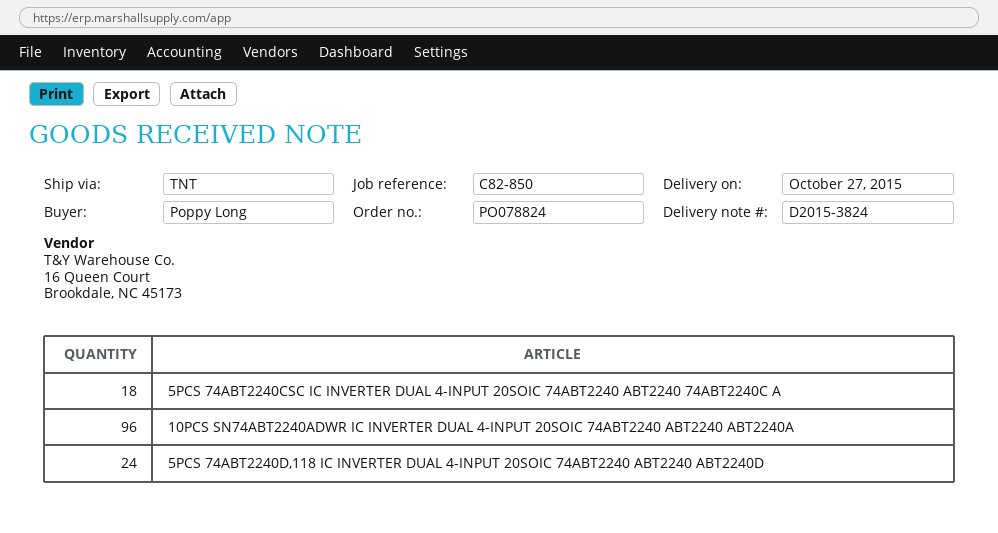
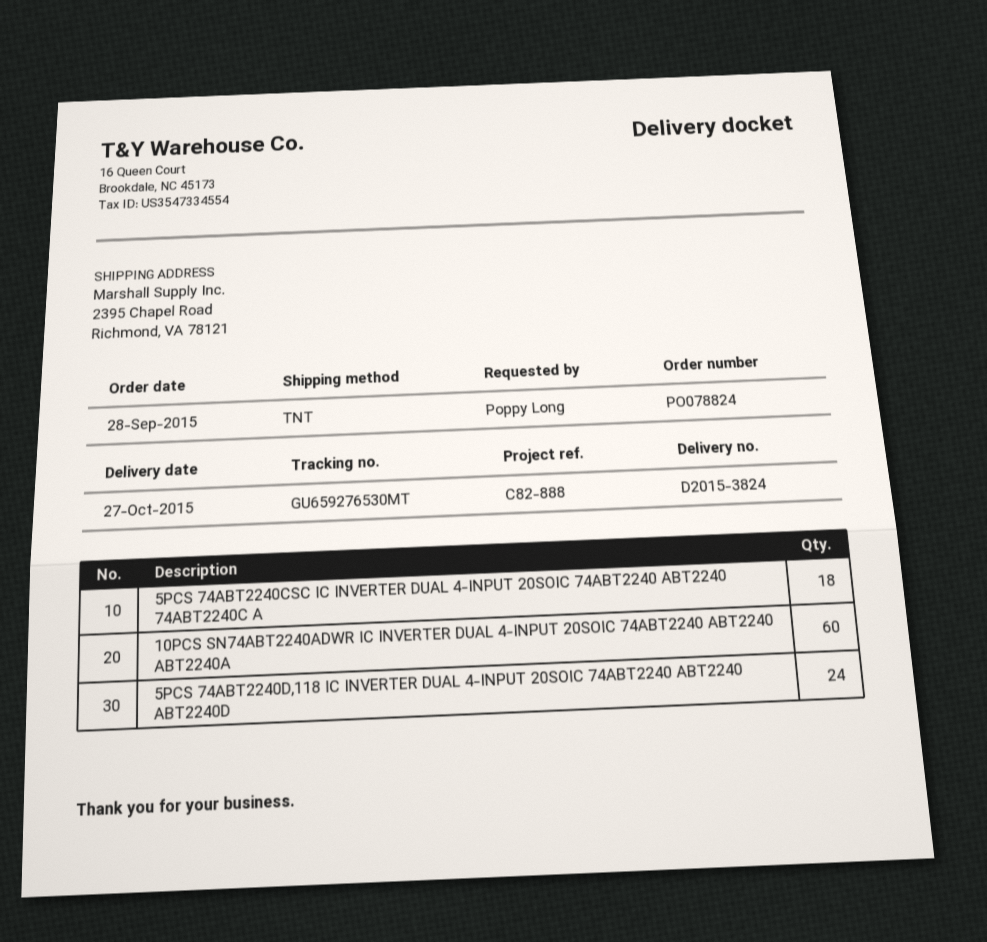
reference: C82-850 -> C82-888
10PCS SN74ABT2240ADWR IC INVERTER DUAL 4-INPUT 20SOIC 74ABT2240 ABT2240 ABT2240A: 96 -> 60

